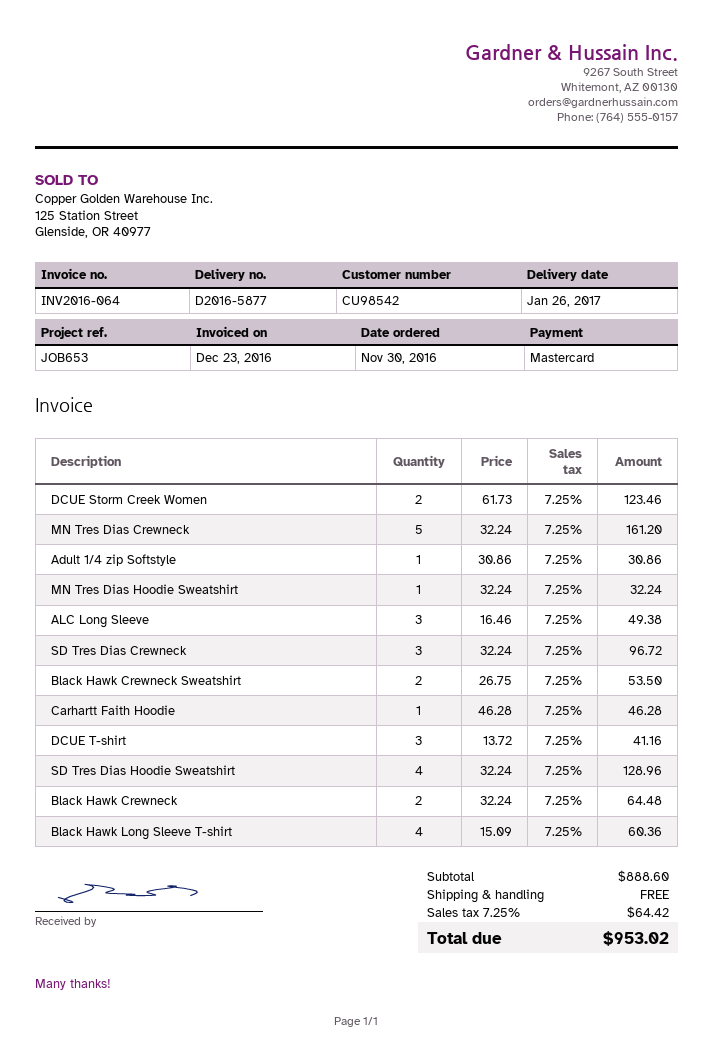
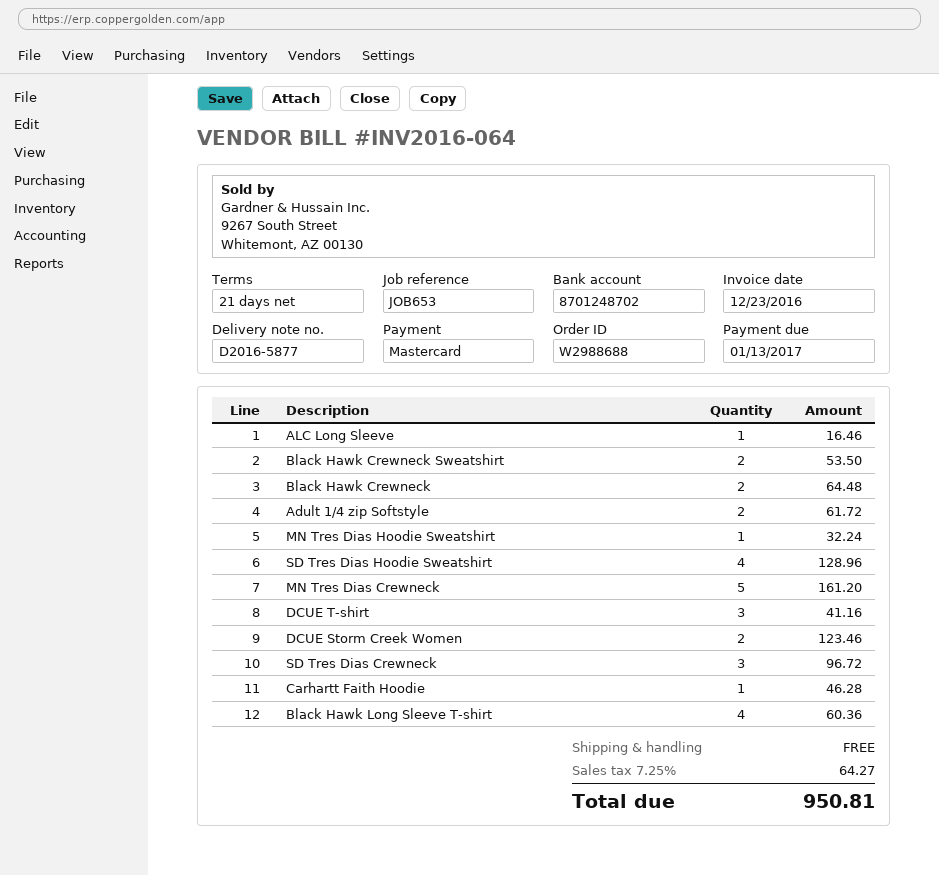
Adult 1/4 zip Softstyle: 1 for 30.86 -> 2 for 61.72
ALC Long Sleeve: 3 for 49.38 -> 1 for 16.46
tax: 7.25% = 64.42 -> 7.25% = 64.27
total: 953.02 -> 950.81

